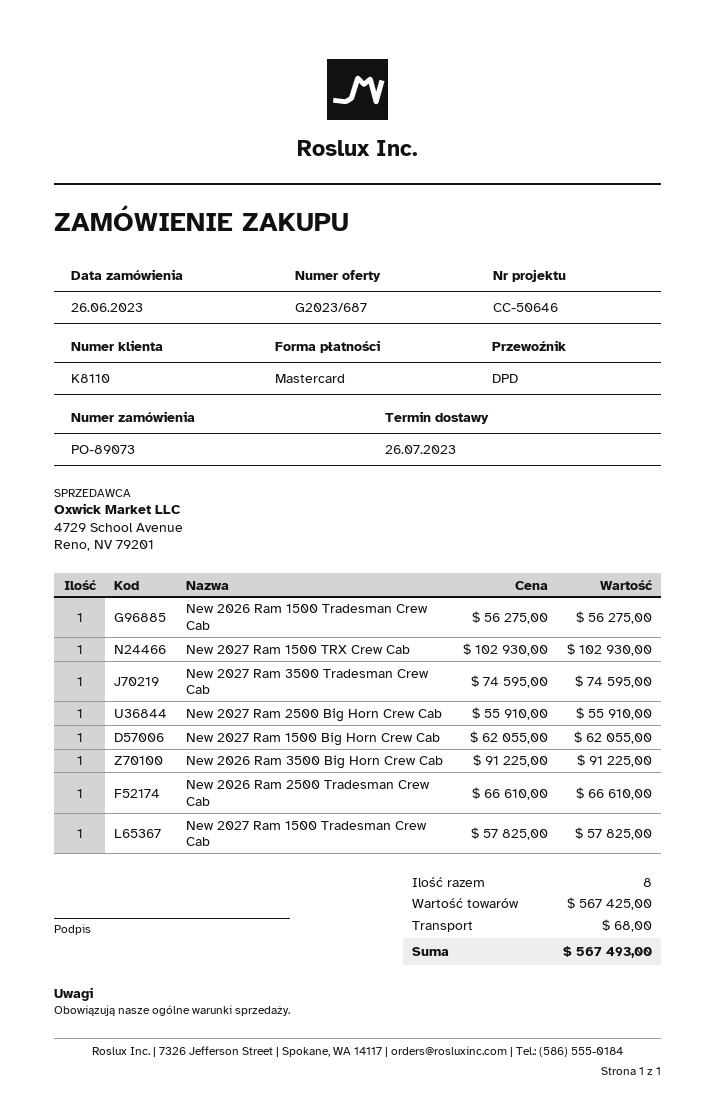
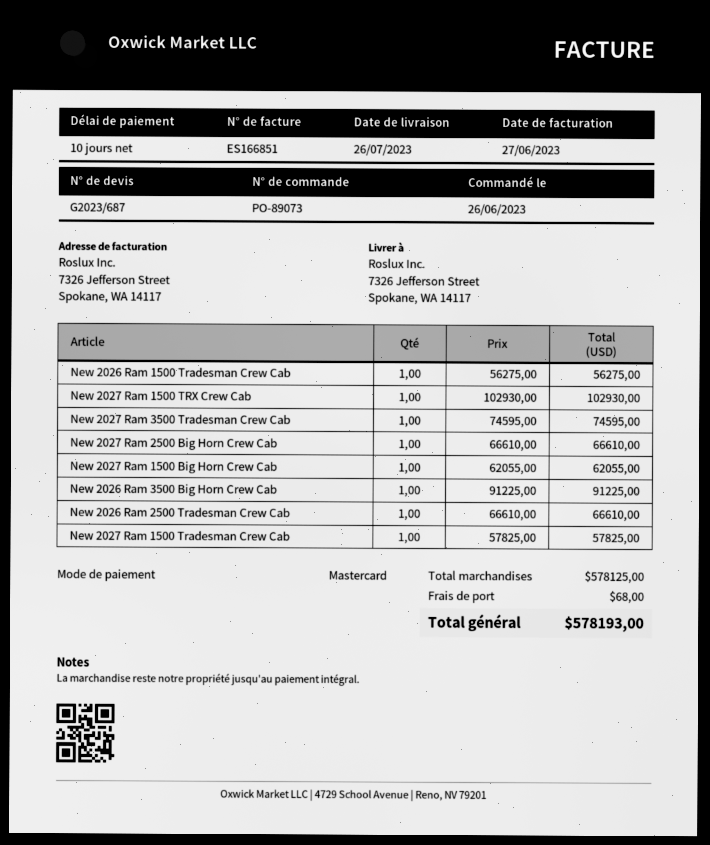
New 2027 Ram 2500 Big Horn Crew Cab: 1 x 55910.00 = 55910.00 -> 1 x 66610.00 = 66610.00
subtotal: 567425.00 -> 578125.00
total: 567493.00 -> 578193.00

